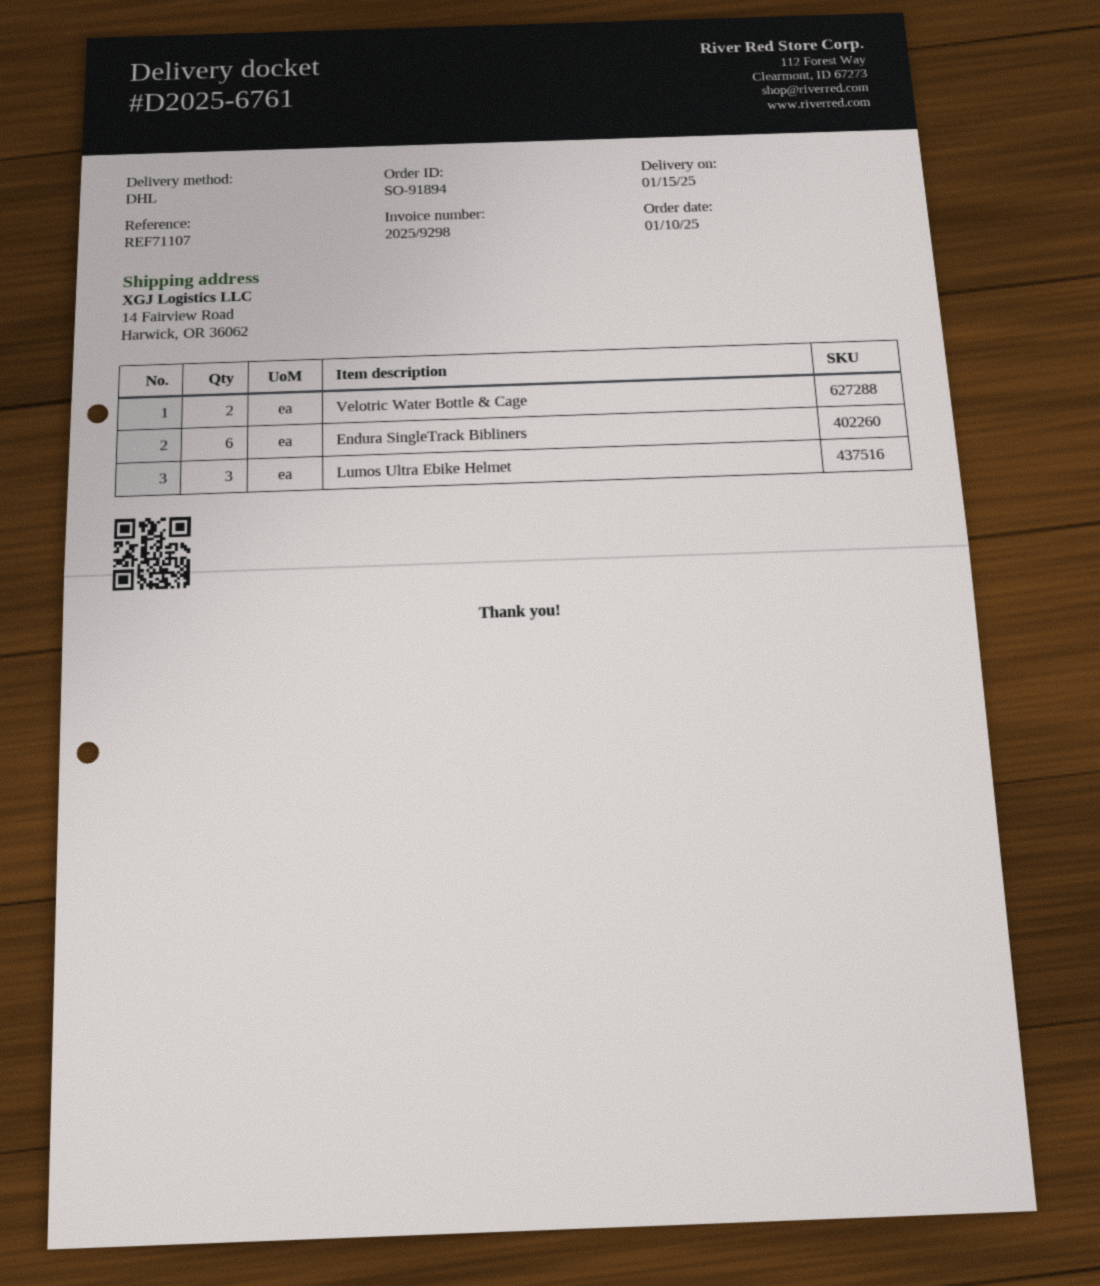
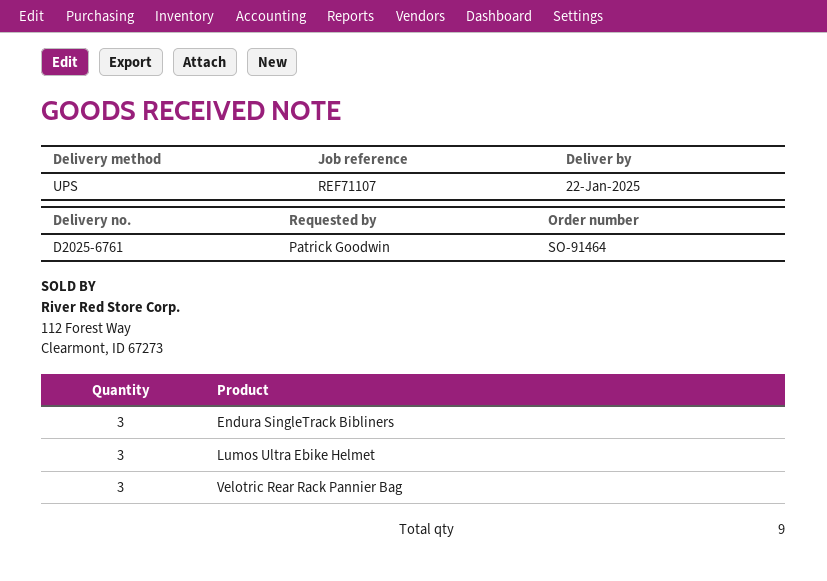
order number: SO-91894 -> SO-91464
delivery date: 2025-01-15 -> 2025-01-22
shipping method: DHL -> UPS
Velotric Water Bottle & Cage: 2 -> none
Endura SingleTrack Bibliners: 6 -> 3
Velotric Rear Rack Pannier Bag: none -> 3

